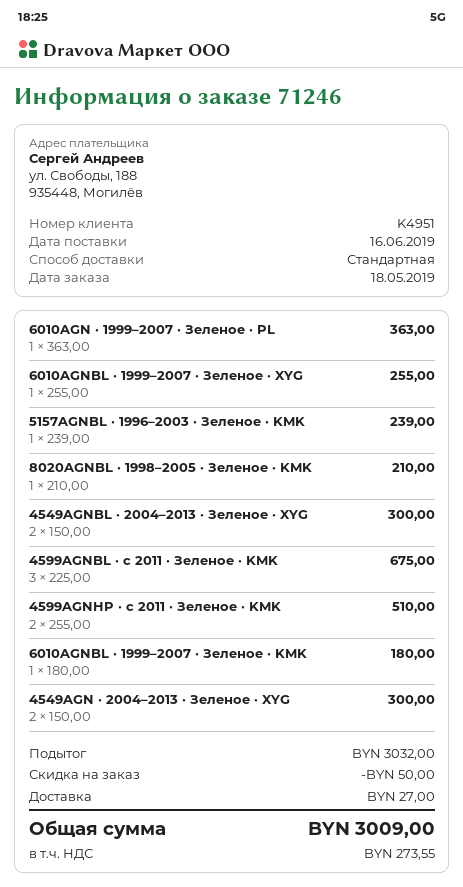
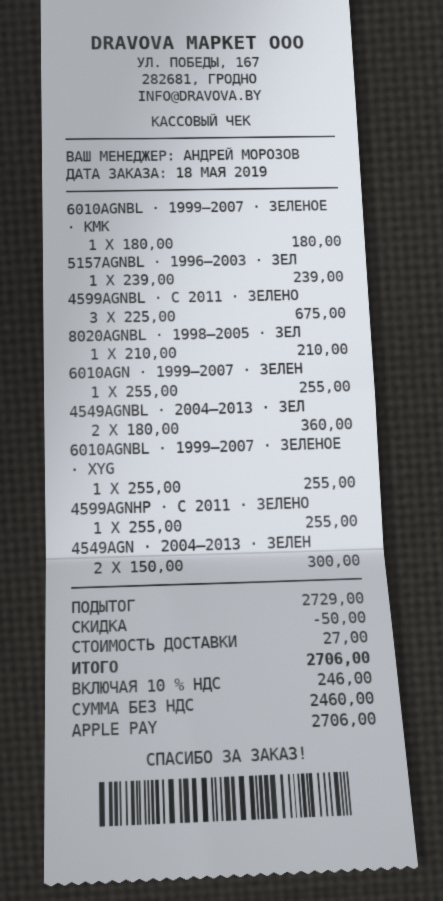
6010AGN · 1999–2007 · Зеленое · PL: 1 x 363.00 = 363.00 -> 1 x 255.00 = 255.00
4549AGNBL · 2004–2013 · Зеленое · XYG: 2 x 150.00 = 300.00 -> 2 x 180.00 = 360.00
4599AGNHP · с 2011 · Зеленое · KMK: 2 x 255.00 = 510.00 -> 1 x 255.00 = 255.00
subtotal: 3032.00 -> 2729.00
tax: 273.55 -> 246.00
total: 3009.00 -> 2706.00

